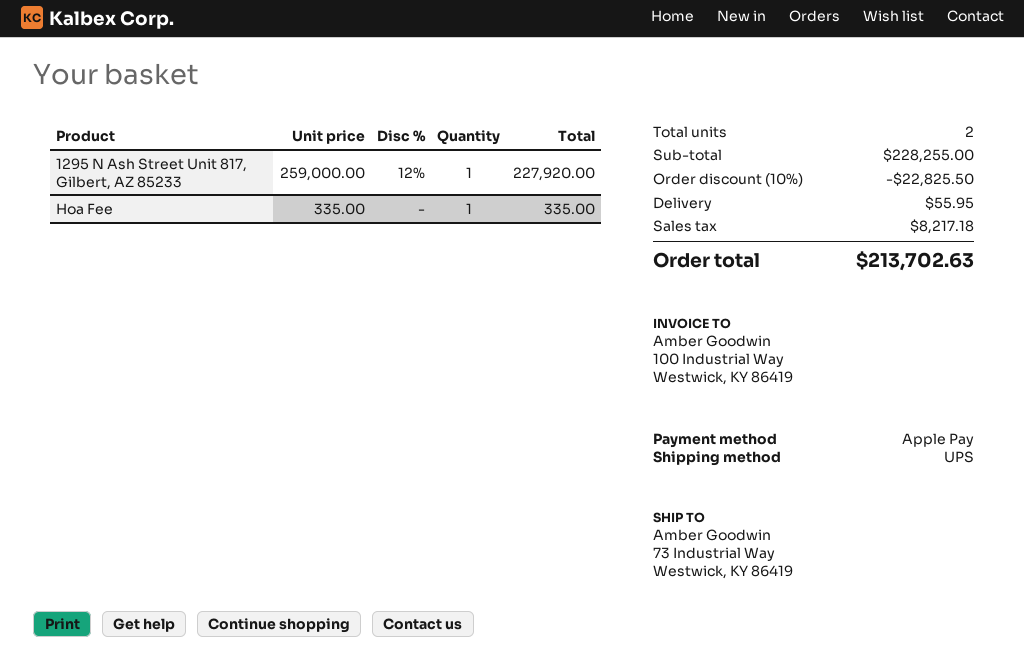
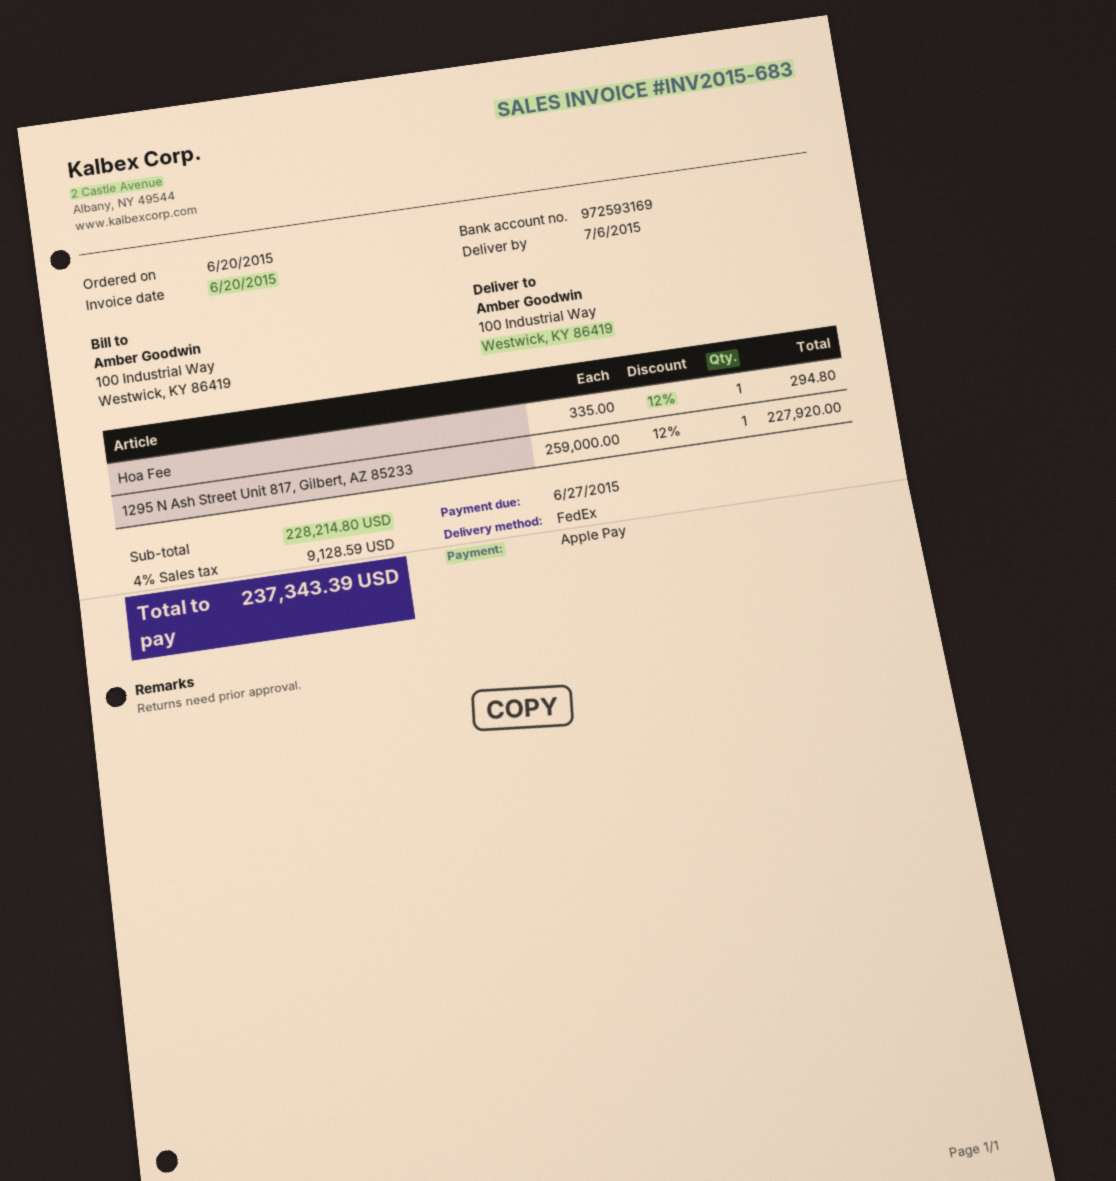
shipping method: UPS -> FedEx
ship to: 73 Industrial Way, Westwick, KY 86419 -> 100 Industrial Way, Westwick, KY 86419
Hoa Fee: 1 x 335.00 = 335.00 -> 1 x 335.00 - 12% = 294.80
subtotal: 228255.00 -> 228214.80
discount: 10% = 22825.50 -> none
shipping: 55.95 -> none
tax: 8217.18 -> 9128.59
total: 213702.63 -> 237343.39

